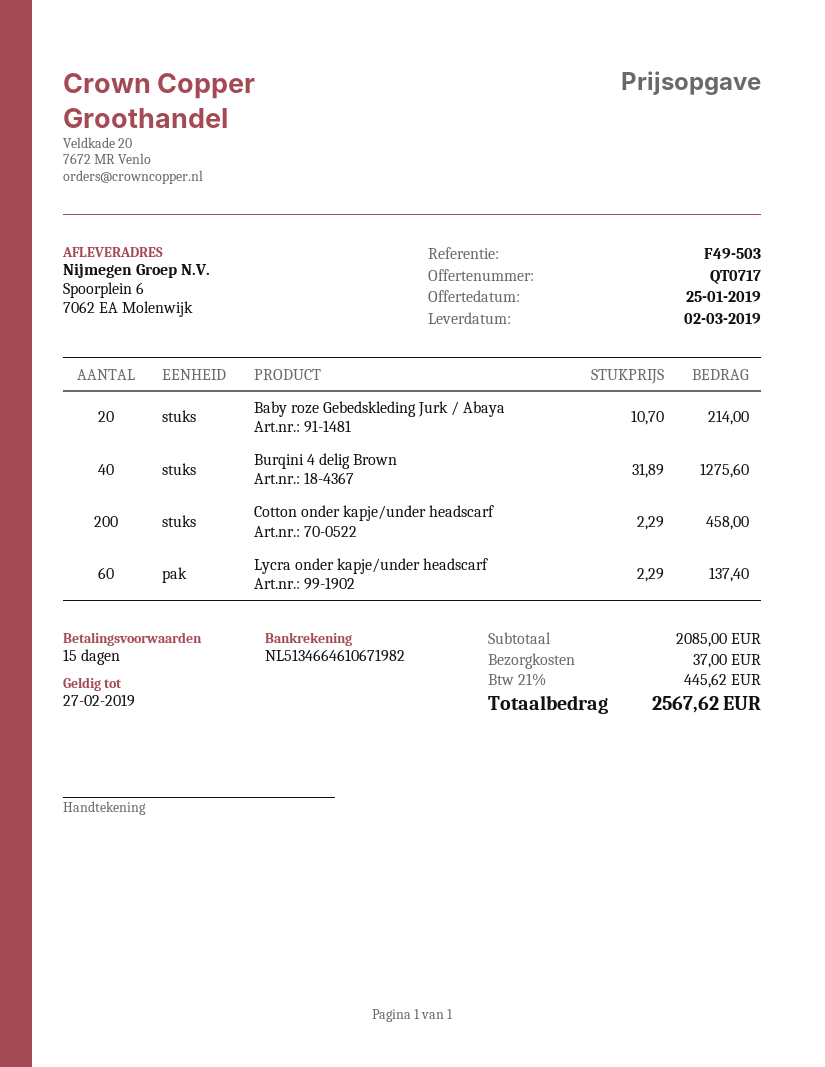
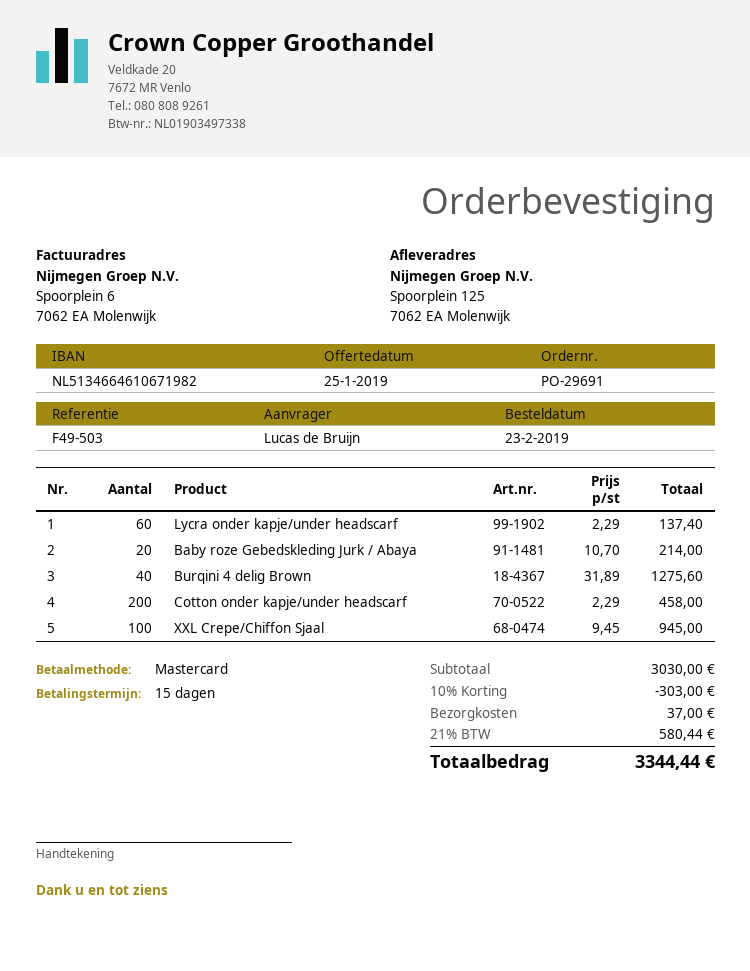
ship to: Spoorplein 6, 7062 EA Molenwijk -> Spoorplein 125, 7062 EA Molenwijk
XXL Crepe/Chiffon Sjaal: none -> 100 x 9.45 = 945.00
subtotal: 2085.00 -> 3030.00
discount: none -> 10% = 303.00
tax: 21% = 445.62 -> 21% = 580.44
total: 2567.62 -> 3344.44

